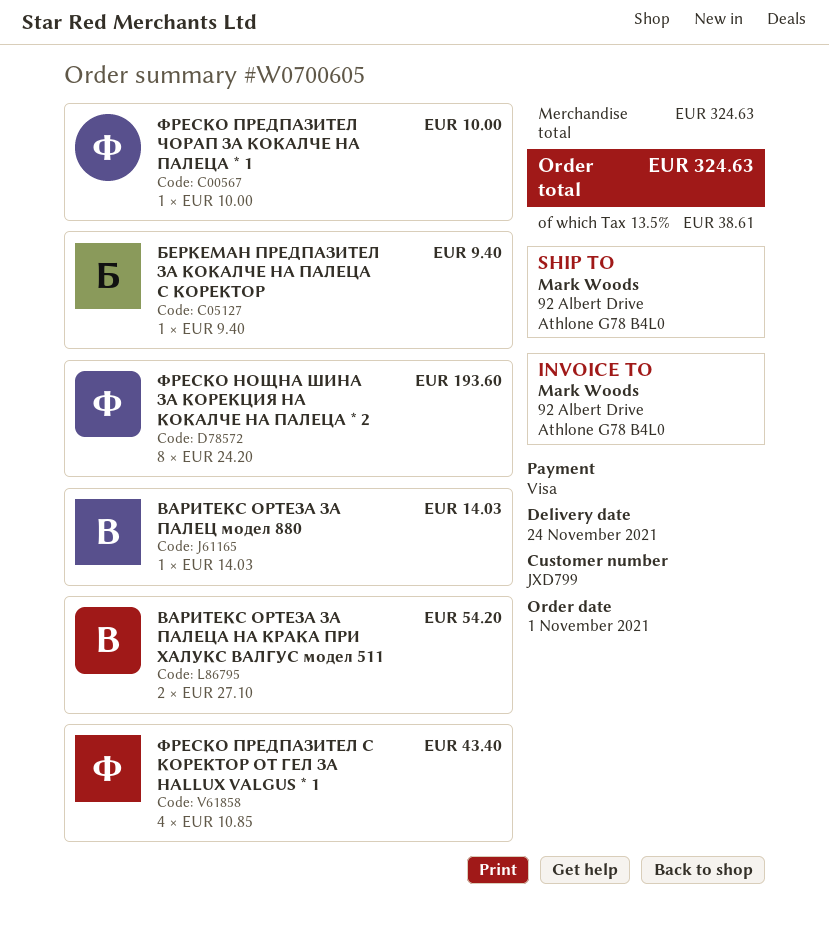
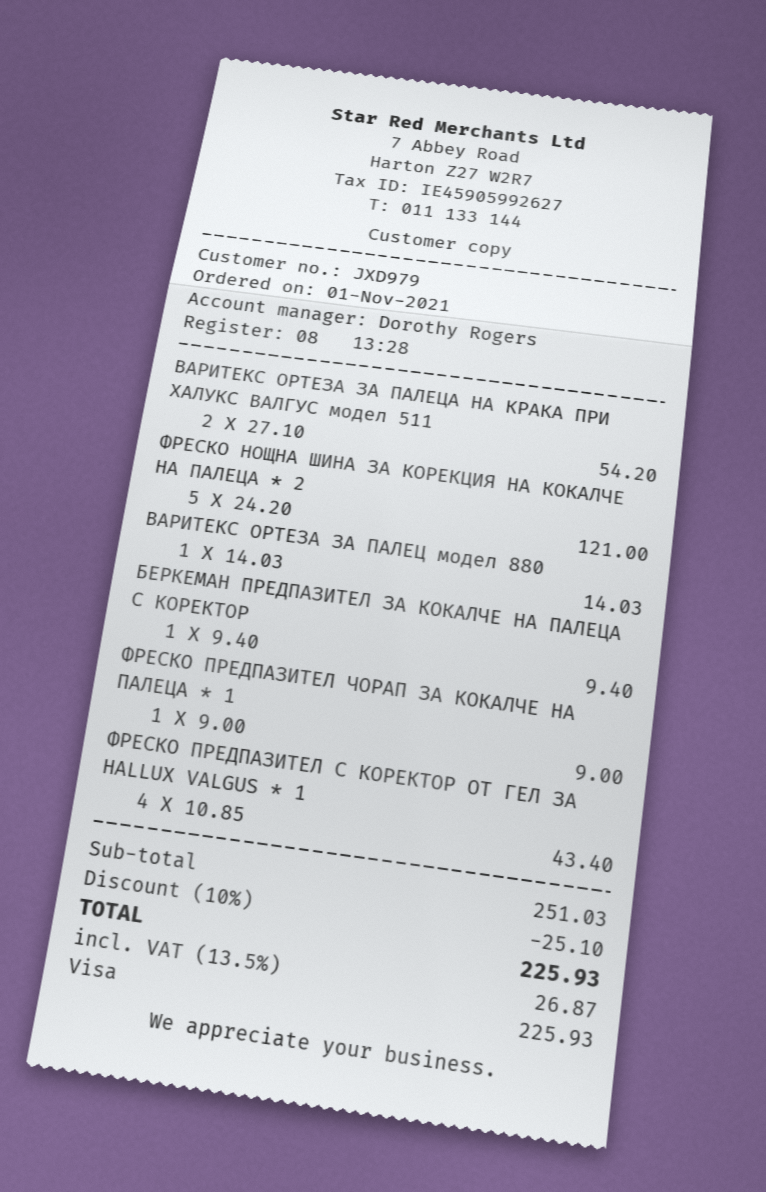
customer number: JXD799 -> JXD979
ФРЕСКО ПРЕДПАЗИТЕЛ ЧОРАП ЗА КОКАЛЧЕ НА ПАЛЕЦА * 1: 1 x 10.00 = 10.00 -> 1 x 9.00 = 9.00
ФРЕСКО НОЩНА ШИНА ЗА КОРЕКЦИЯ НА КОКАЛЧЕ НА ПАЛЕЦА * 2: 8 x 24.20 = 193.60 -> 5 x 24.20 = 121.00
subtotal: 324.63 -> 251.03
discount: none -> 10% = 25.10
tax: 13.5% = 38.61 -> 13.5% = 26.87
total: 324.63 -> 225.93

